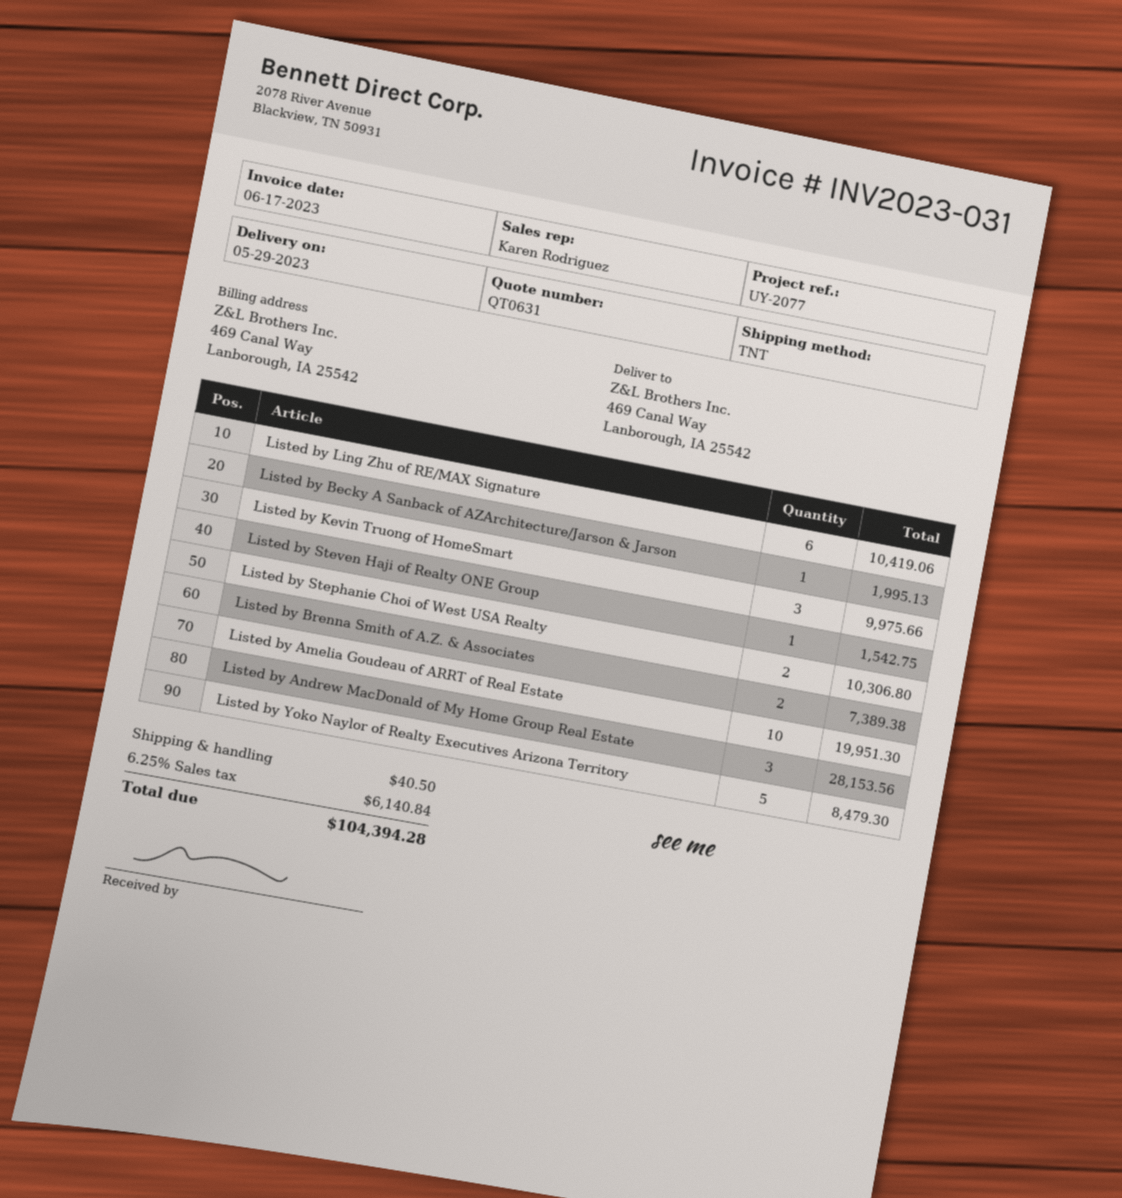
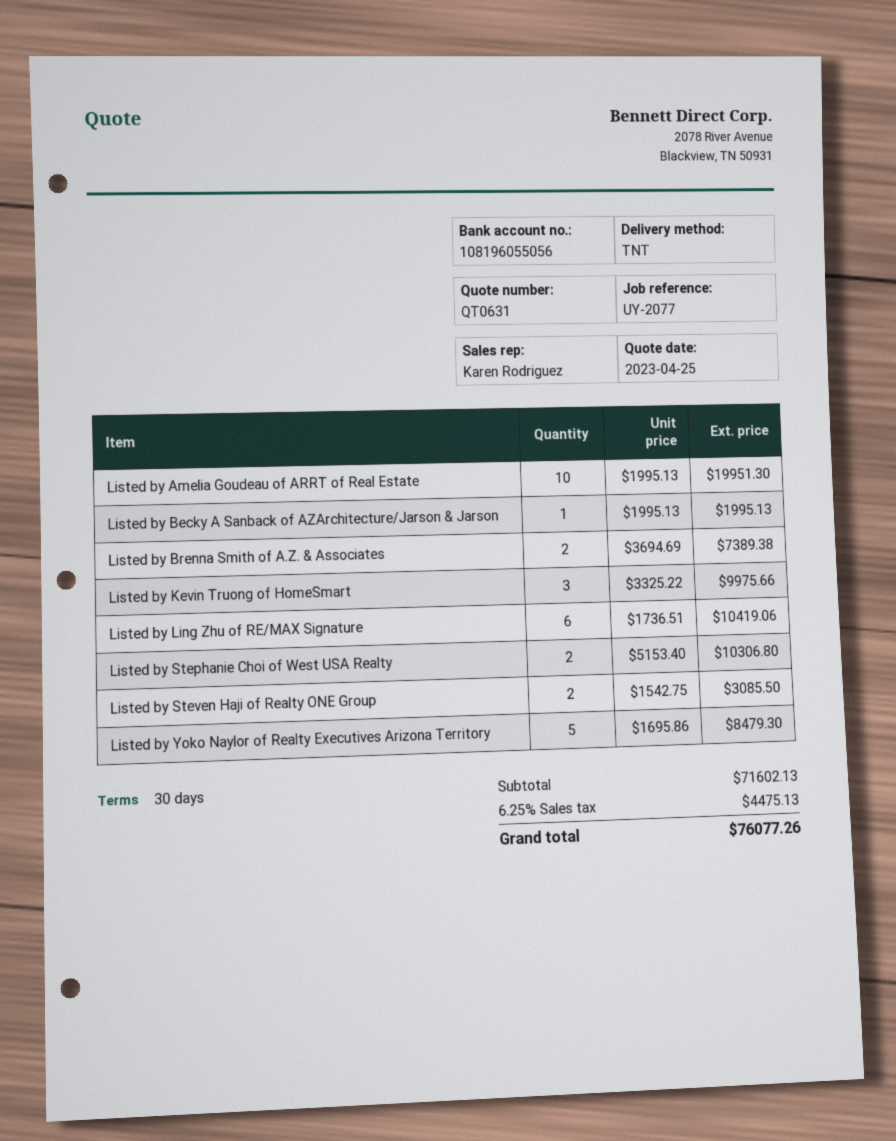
Listed by Steven Haji of Realty ONE Group: 1 for 1542.75 -> 2 for 3085.50
Listed by Andrew MacDonald of My Home Group Real Estate: 3 for 28153.56 -> none
shipping: 40.50 -> none
tax: 6.25% = 6140.84 -> 6.25% = 4475.13
total: 104394.28 -> 76077.26

